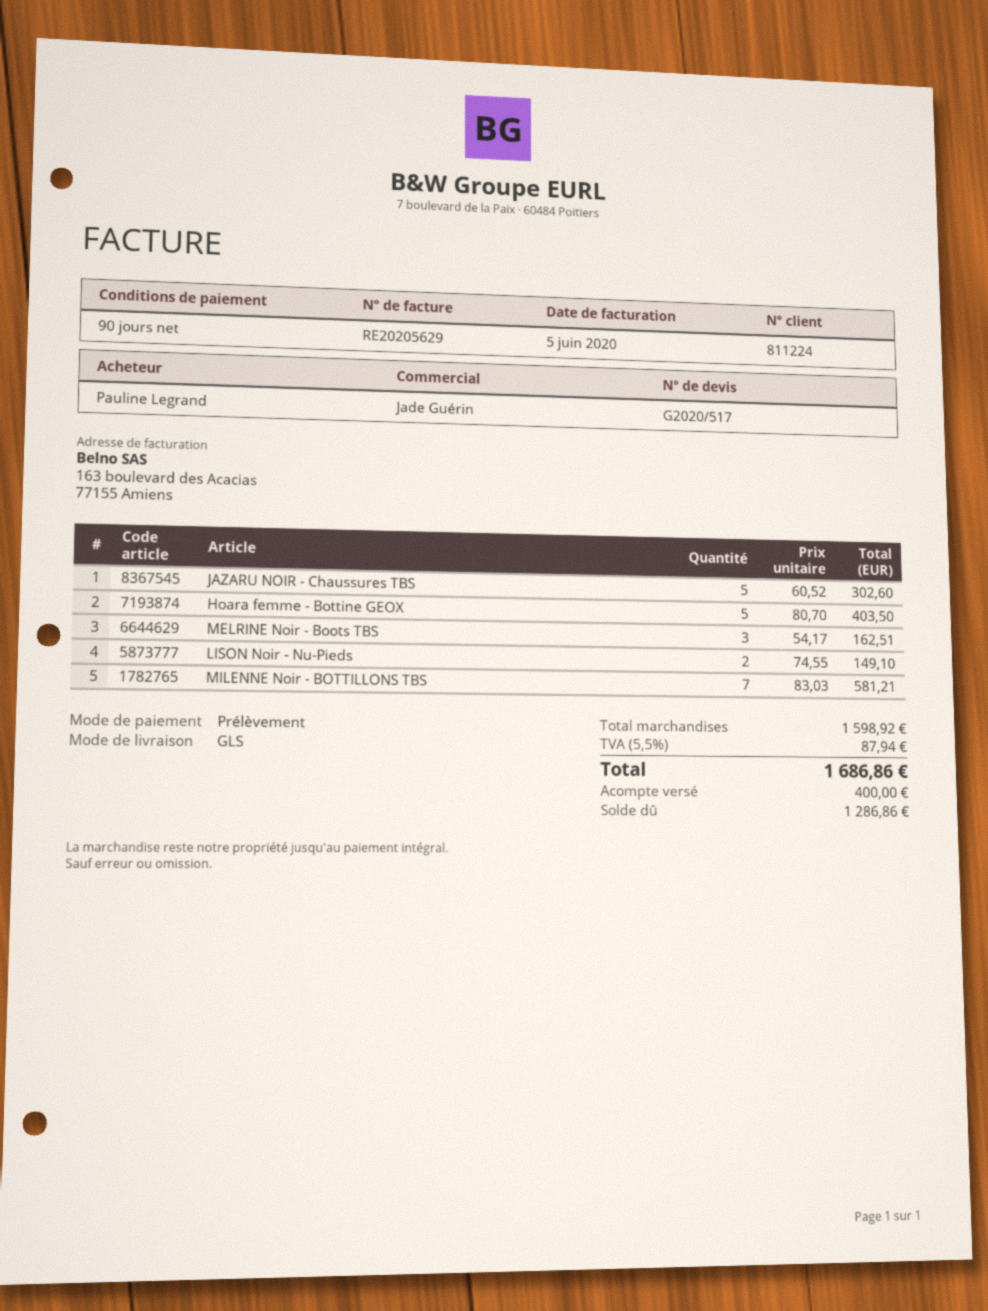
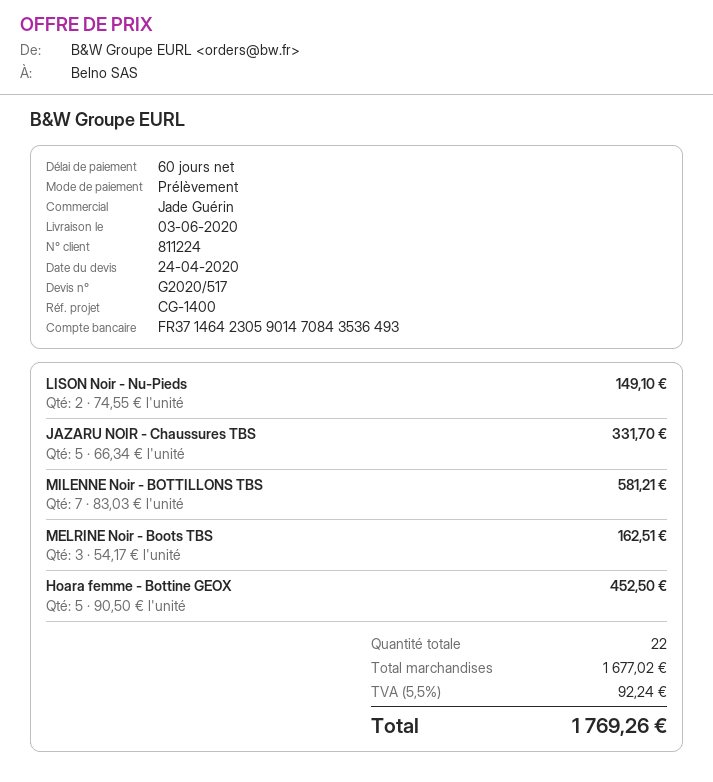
payment terms: 90 days -> 60 days
JAZARU NOIR - Chaussures TBS: 5 x 60.52 = 302.60 -> 5 x 66.34 = 331.70
Hoara femme - Bottine GEOX: 5 x 80.70 = 403.50 -> 5 x 90.50 = 452.50
subtotal: 1598.92 -> 1677.02
tax: 5.5% = 87.94 -> 5.5% = 92.24
total: 1686.86 -> 1769.26

